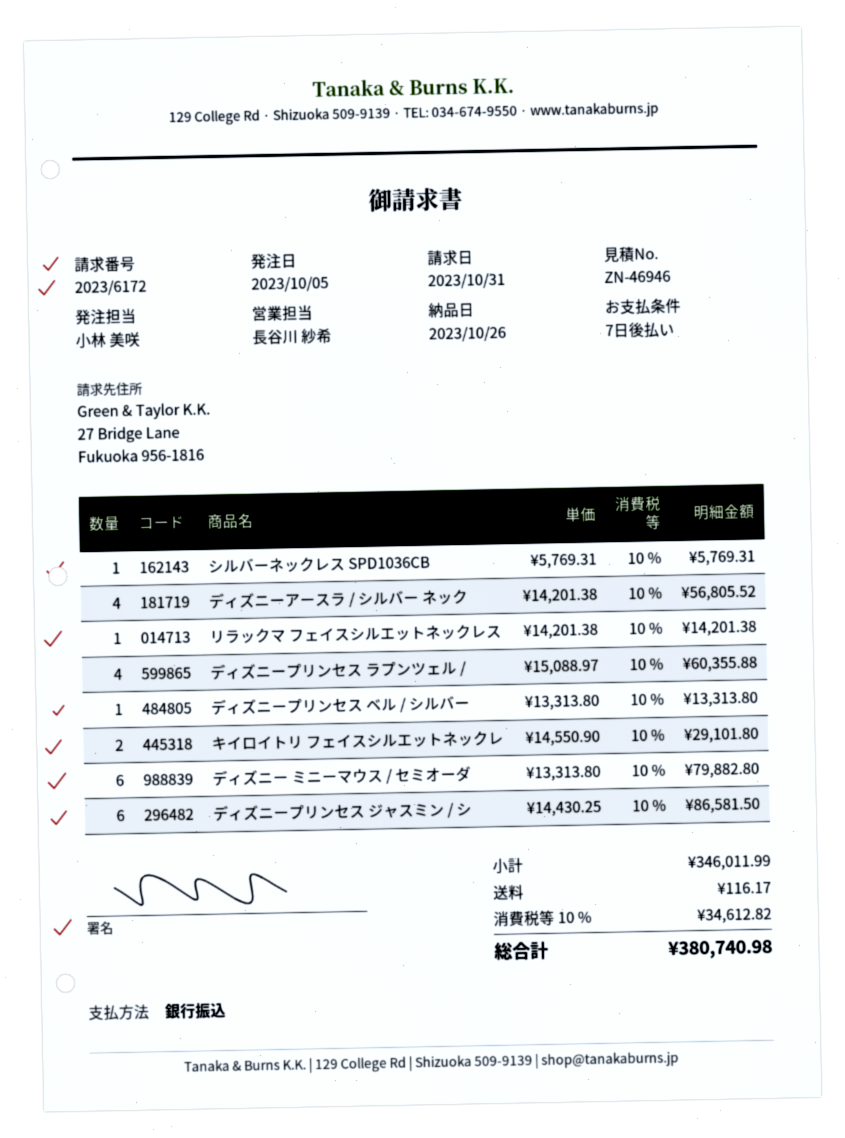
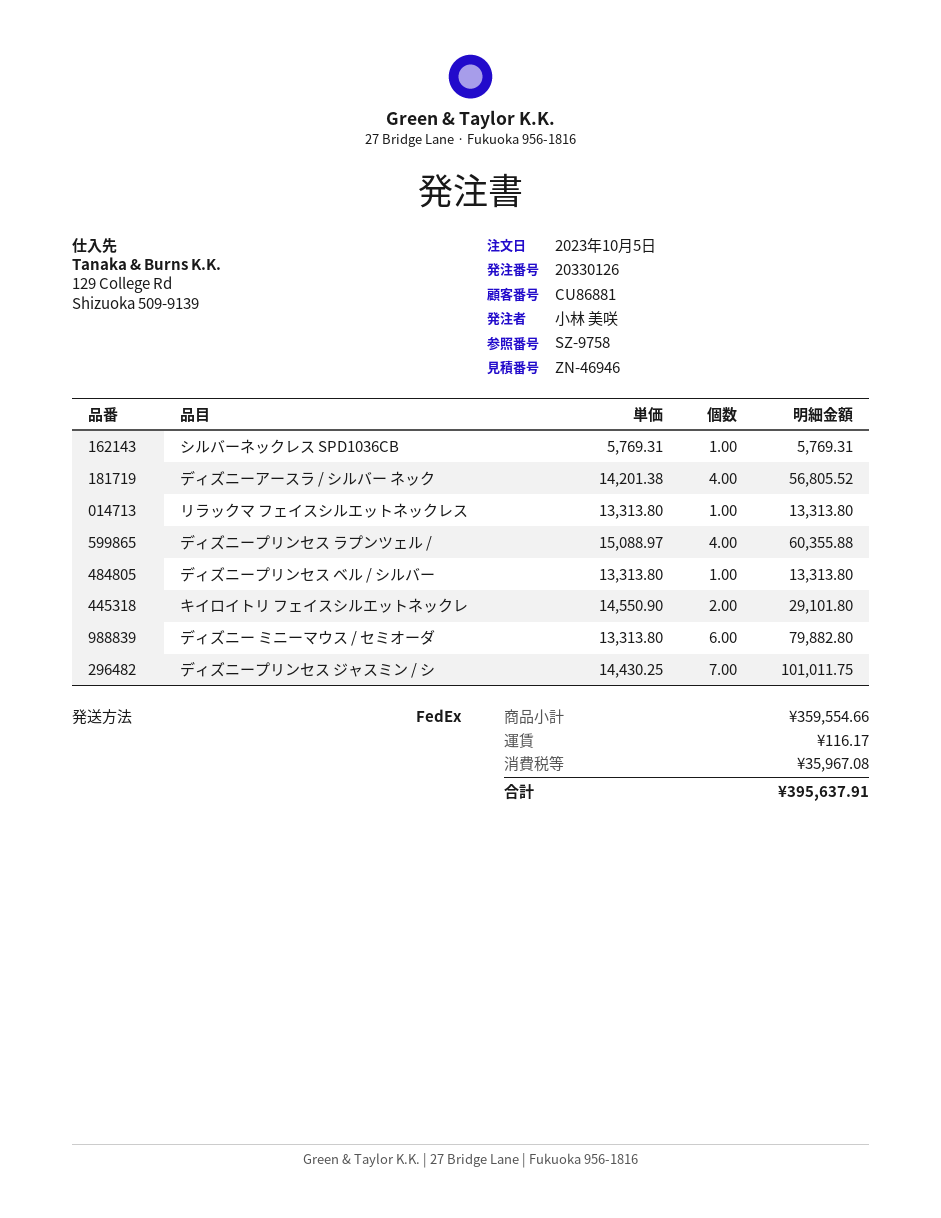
リラックマ フェイスシルエットネックレス: 1 x 14201.38 = 14201.38 -> 1 x 13313.80 = 13313.80
ディズニープリンセス ジャスミン / シ: 6 x 14430.25 = 86581.50 -> 7 x 14430.25 = 101011.75
subtotal: 346011.99 -> 359554.66
tax: 34612.82 -> 35967.08
total: 380740.98 -> 395637.91

